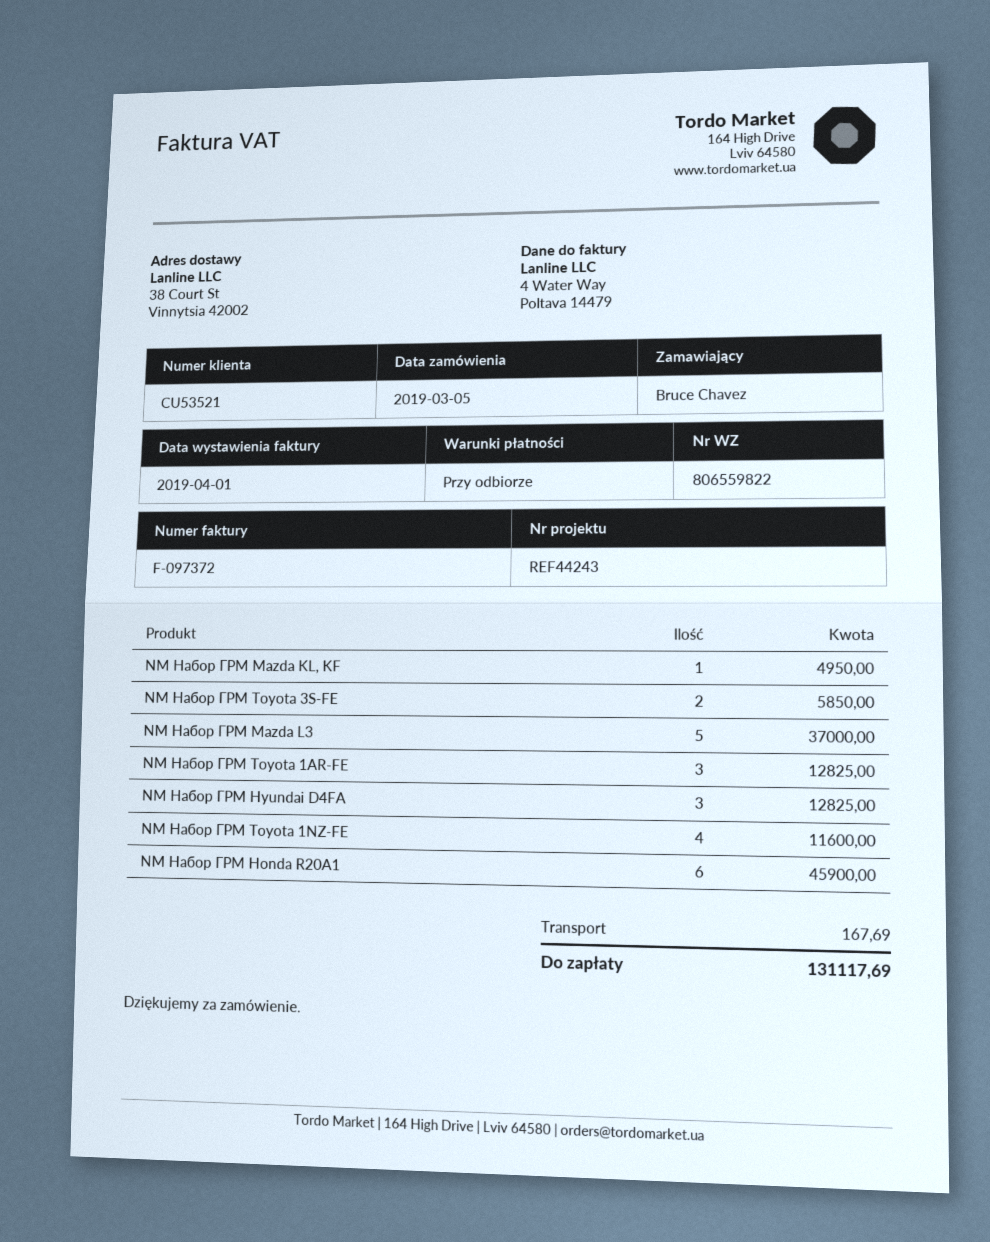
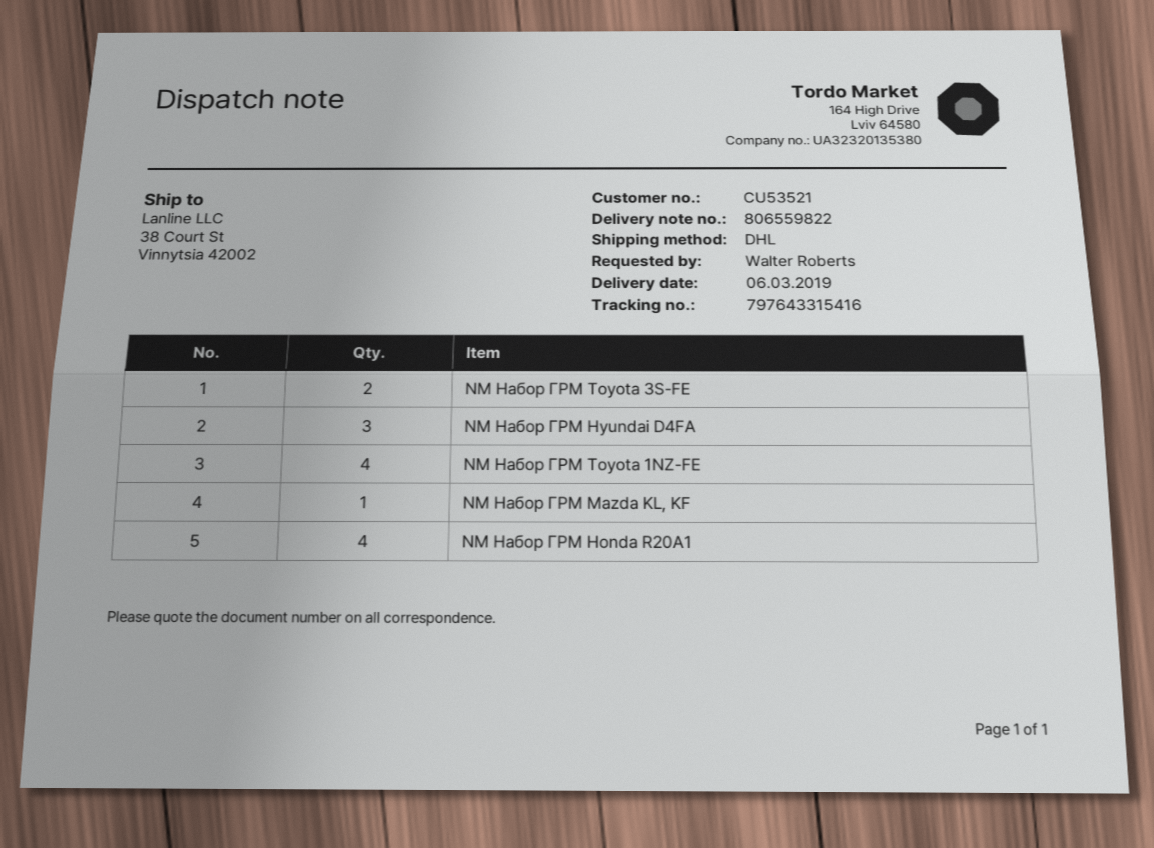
ordered by: Bruce Chavez -> Walter Roberts
NM Набор ГРМ Mazda L3: 5 -> none
NM Набор ГРМ Toyota 1AR-FE: 3 -> none
NM Набор ГРМ Honda R20A1: 6 -> 4

